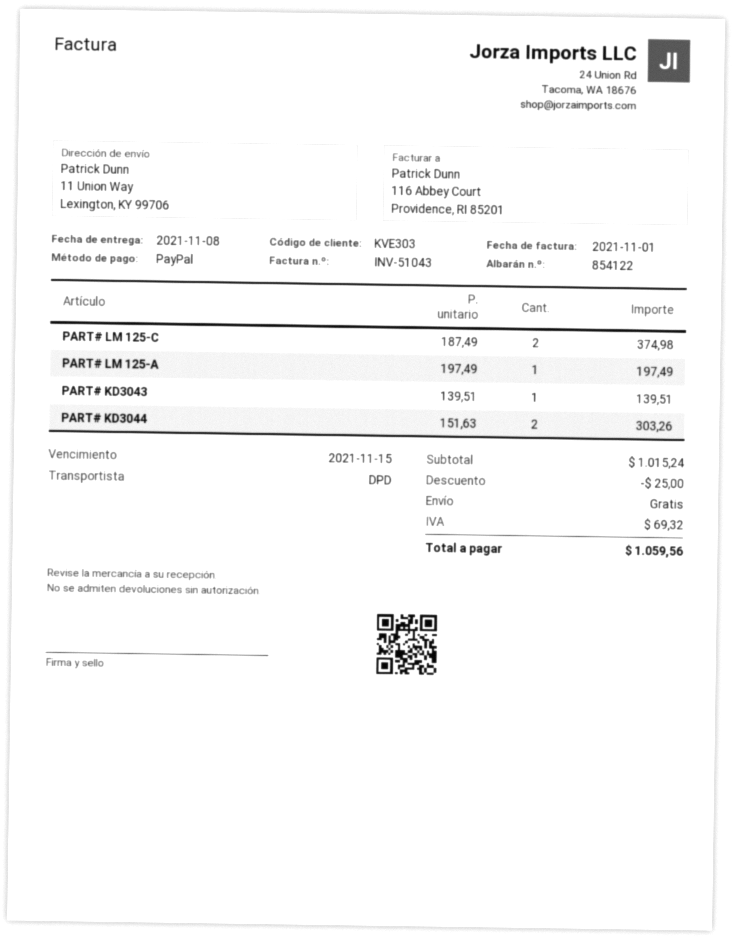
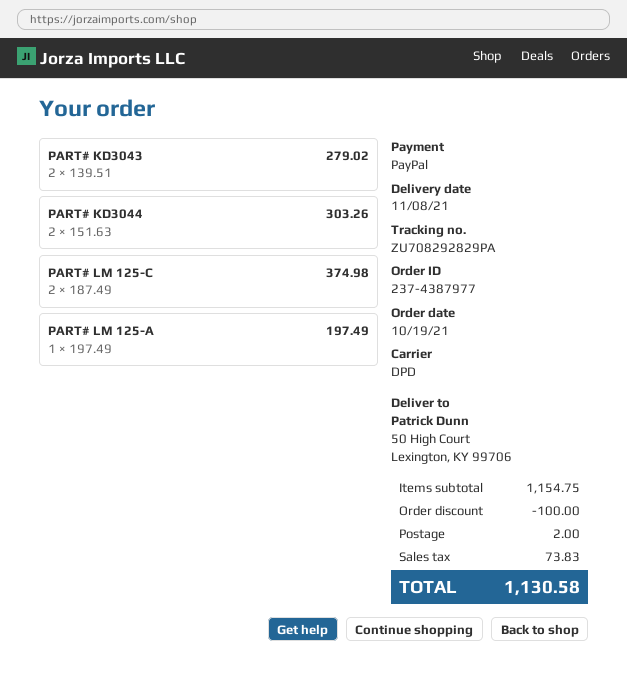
ship to: 11 Union Way, Lexington, KY 99706 -> 50 High Court, Lexington, KY 99706
PART# KD3043: 1 x 139.51 = 139.51 -> 2 x 139.51 = 279.02
subtotal: 1015.24 -> 1154.75
discount: 25.00 -> 100.00
shipping: 0.00 -> 2.00
tax: 69.32 -> 73.83
total: 1059.56 -> 1130.58

